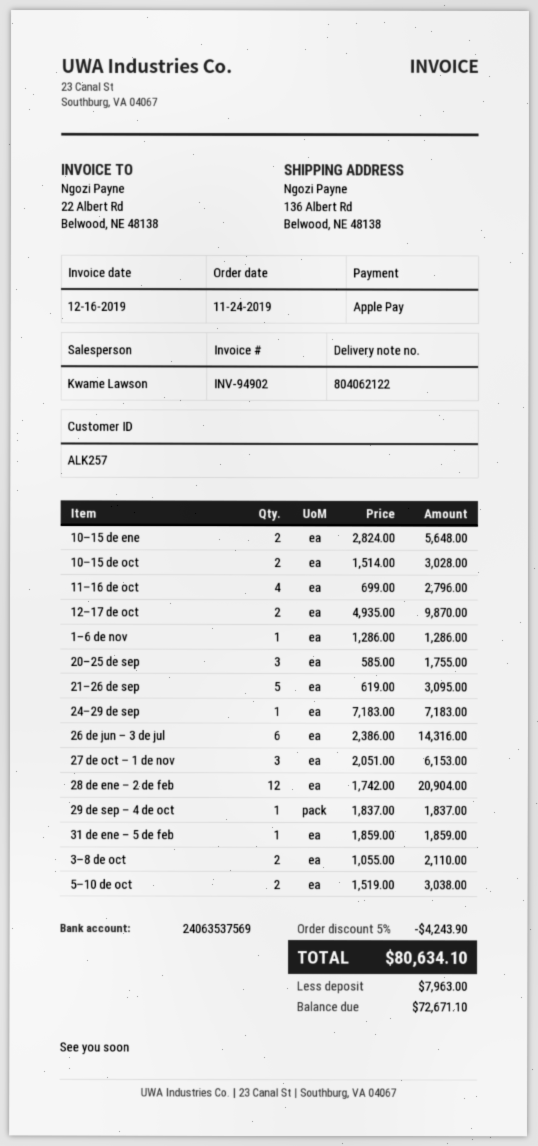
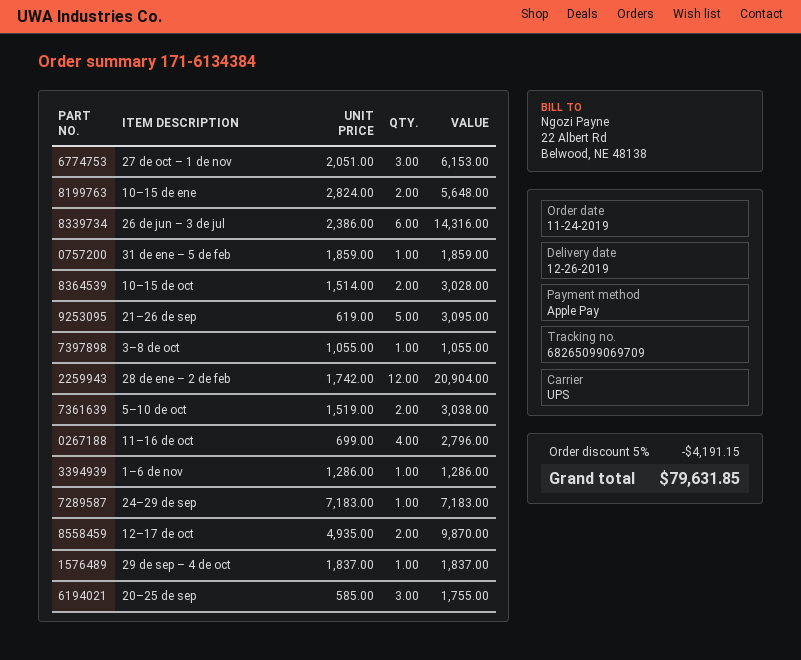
3–8 de oct: 2 x 1055.00 = 2110.00 -> 1 x 1055.00 = 1055.00
discount: 5% = 4243.90 -> 5% = 4191.15
total: 80634.10 -> 79631.85

